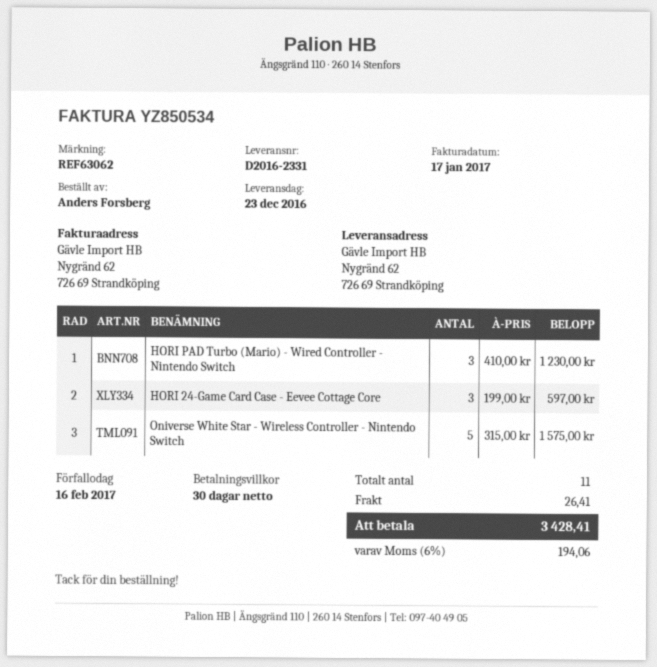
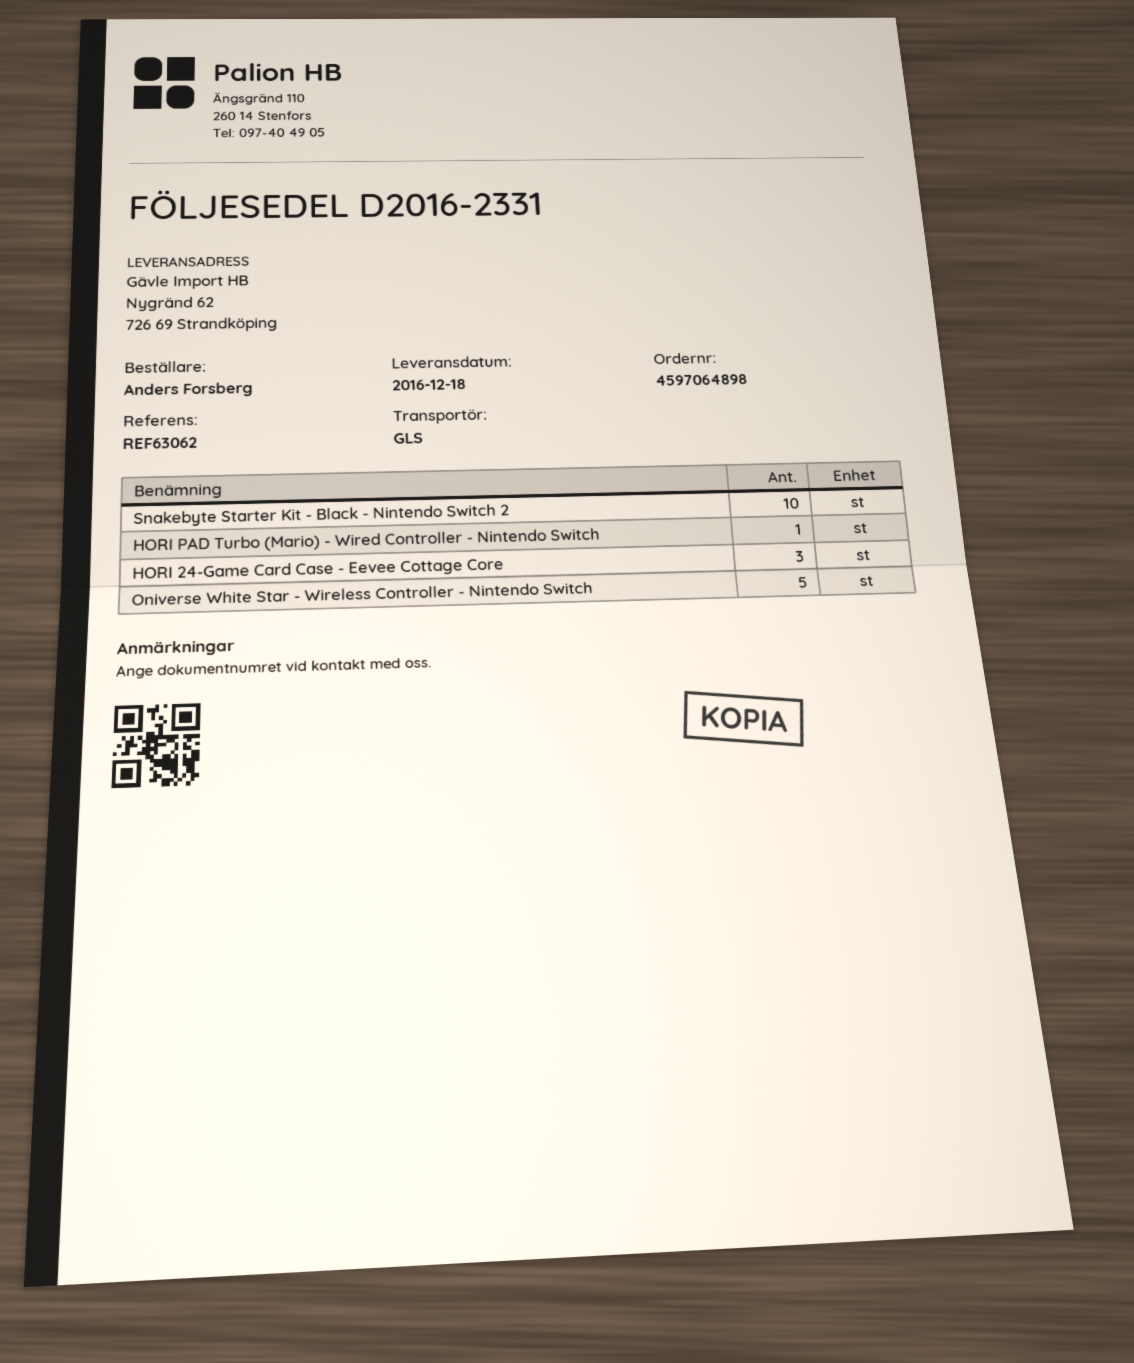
delivery date: 2016-12-23 -> 2016-12-18
HORI PAD Turbo (Mario) - Wired Controller - Nintendo Switch: 3 -> 1
Snakebyte Starter Kit - Black - Nintendo Switch 2: none -> 10

